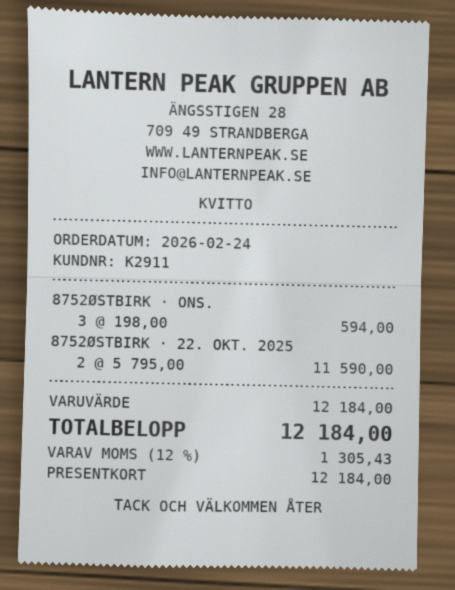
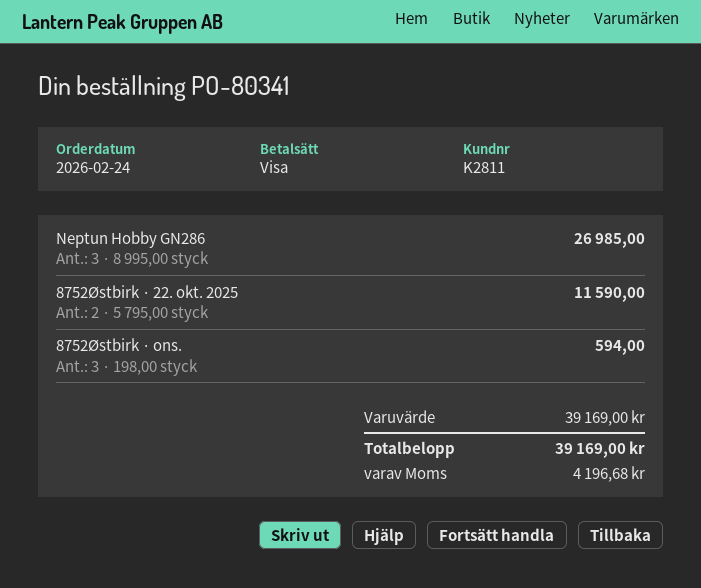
customer number: K2911 -> K2811
payment method: gift card -> Visa
Neptun Hobby GN286: none -> 3 x 8995.00 = 26985.00
subtotal: 12184.00 -> 39169.00
tax: 1305.43 -> 4196.68
total: 12184.00 -> 39169.00

